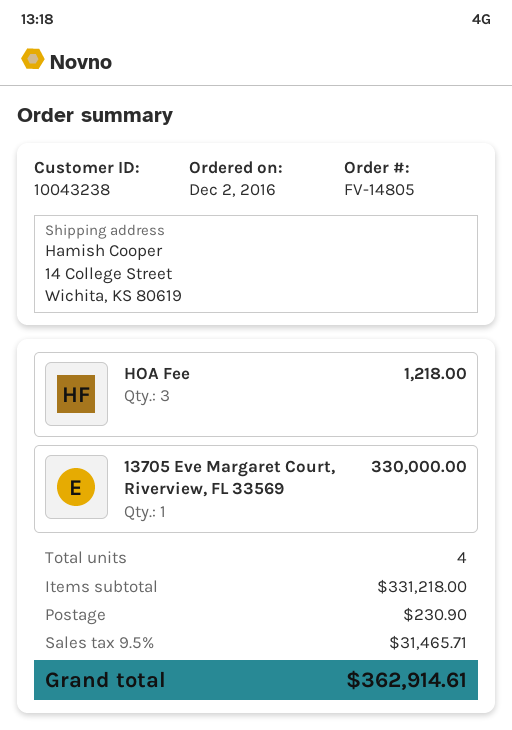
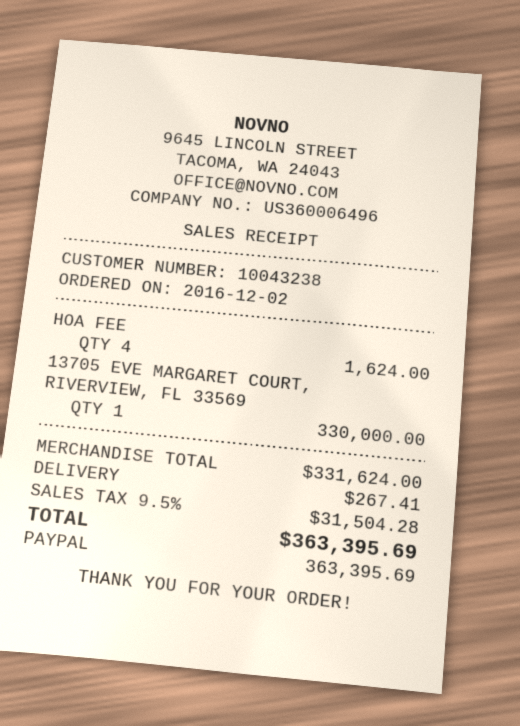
HOA Fee: 3 for 1218.00 -> 4 for 1624.00
subtotal: 331218.00 -> 331624.00
shipping: 230.90 -> 267.41
tax: 9.5% = 31465.71 -> 9.5% = 31504.28
total: 362914.61 -> 363395.69

